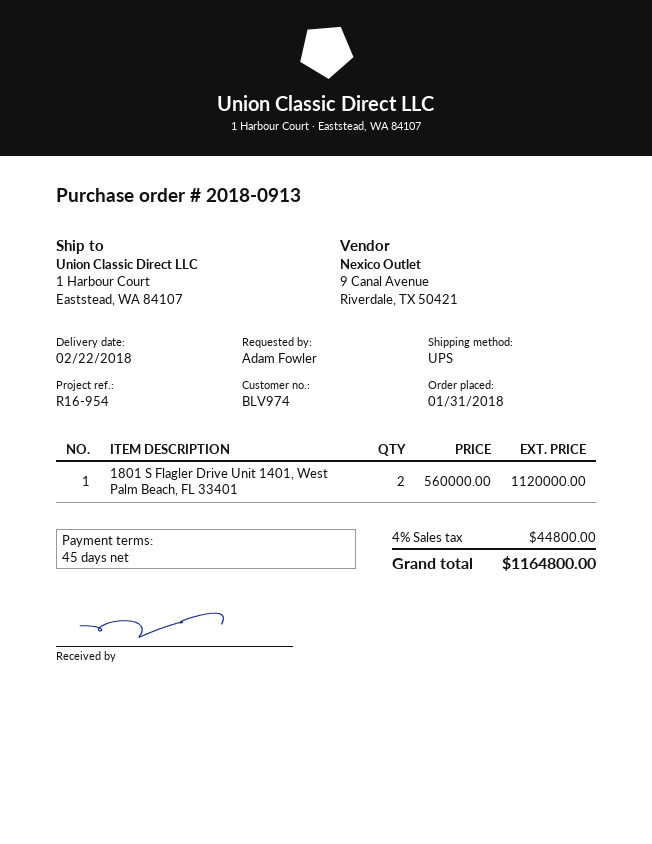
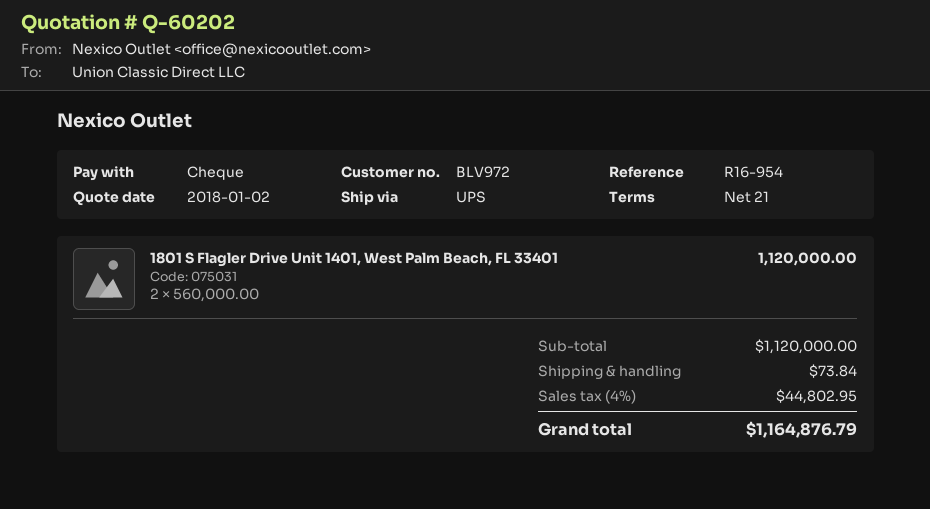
payment terms: 45 days -> 21 days
customer number: BLV974 -> BLV972
shipping: none -> 73.84
tax: 4% = 44800.00 -> 4% = 44802.95
total: 1164800.00 -> 1164876.79

